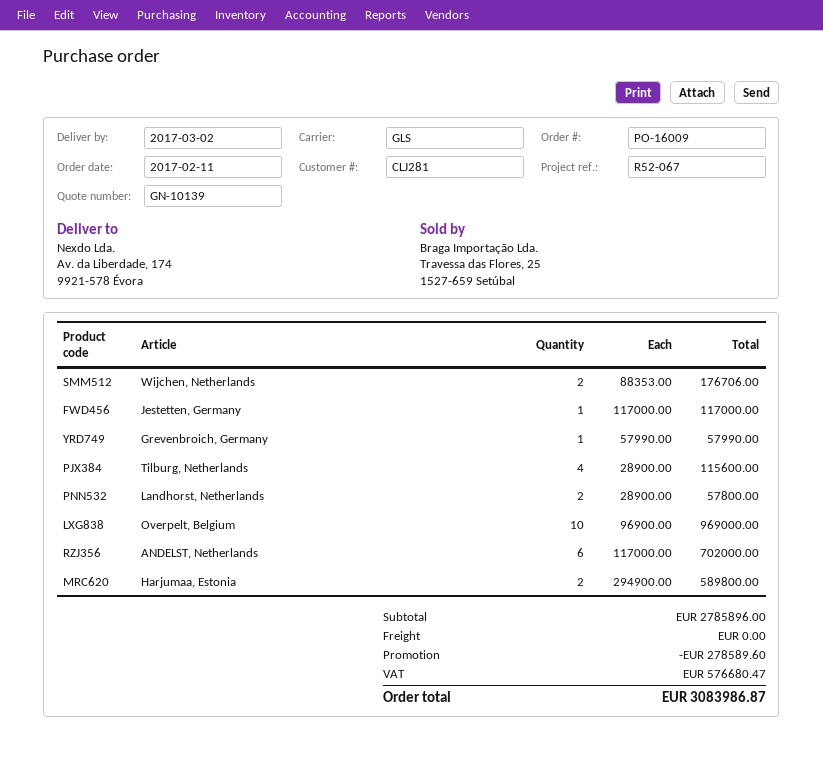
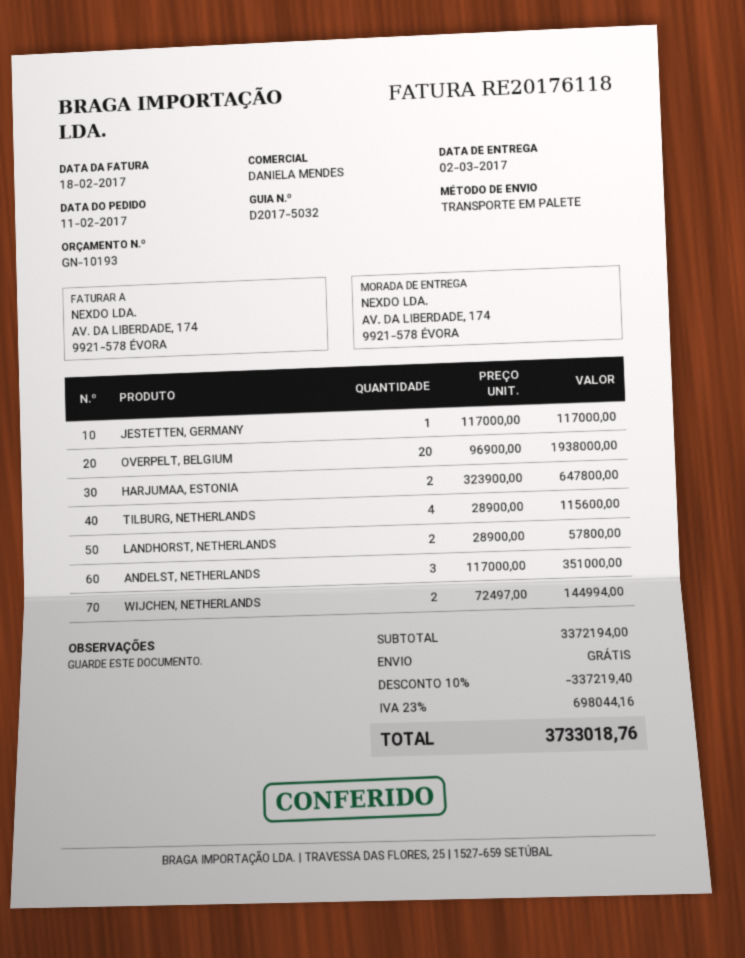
quote number: GN-10139 -> GN-10193
shipping method: GLS -> pallet freight
Wijchen, Netherlands: 2 x 88353.00 = 176706.00 -> 2 x 72497.00 = 144994.00
Grevenbroich, Germany: 1 x 57990.00 = 57990.00 -> none
Overpelt, Belgium: 10 x 96900.00 = 969000.00 -> 20 x 96900.00 = 1938000.00
ANDELST, Netherlands: 6 x 117000.00 = 702000.00 -> 3 x 117000.00 = 351000.00
Harjumaa, Estonia: 2 x 294900.00 = 589800.00 -> 2 x 323900.00 = 647800.00
subtotal: 2785896.00 -> 3372194.00
discount: 278589.60 -> 337219.40
tax: 576680.47 -> 698044.16
total: 3083986.87 -> 3733018.76

